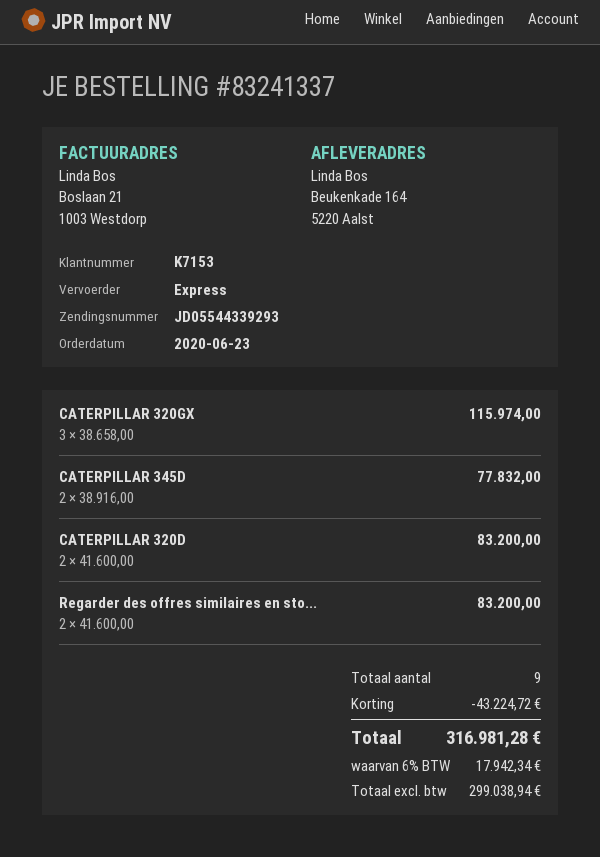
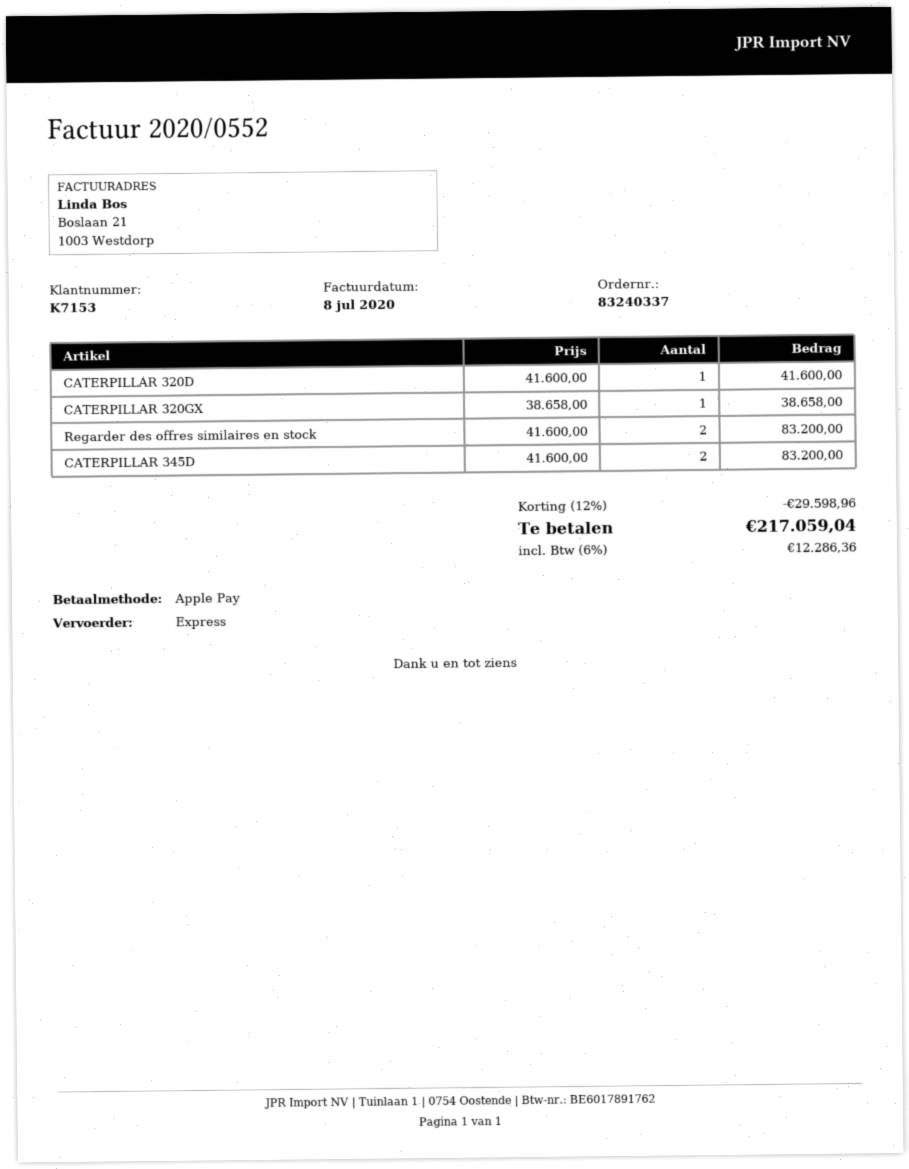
order number: 83241337 -> 83240337
CATERPILLAR 320GX: 3 x 38658.00 = 115974.00 -> 1 x 38658.00 = 38658.00
CATERPILLAR 345D: 2 x 38916.00 = 77832.00 -> 2 x 41600.00 = 83200.00
CATERPILLAR 320D: 2 x 41600.00 = 83200.00 -> 1 x 41600.00 = 41600.00
discount: 43224.72 -> 29598.96
tax: 6% = 17942.34 -> 6% = 12286.36
total: 316981.28 -> 217059.04

